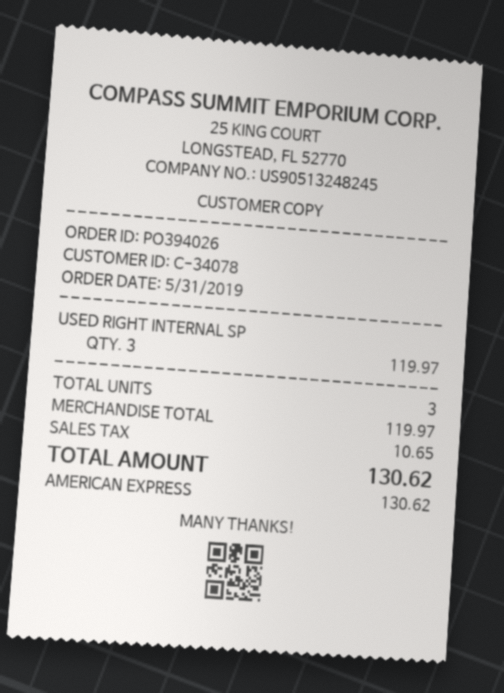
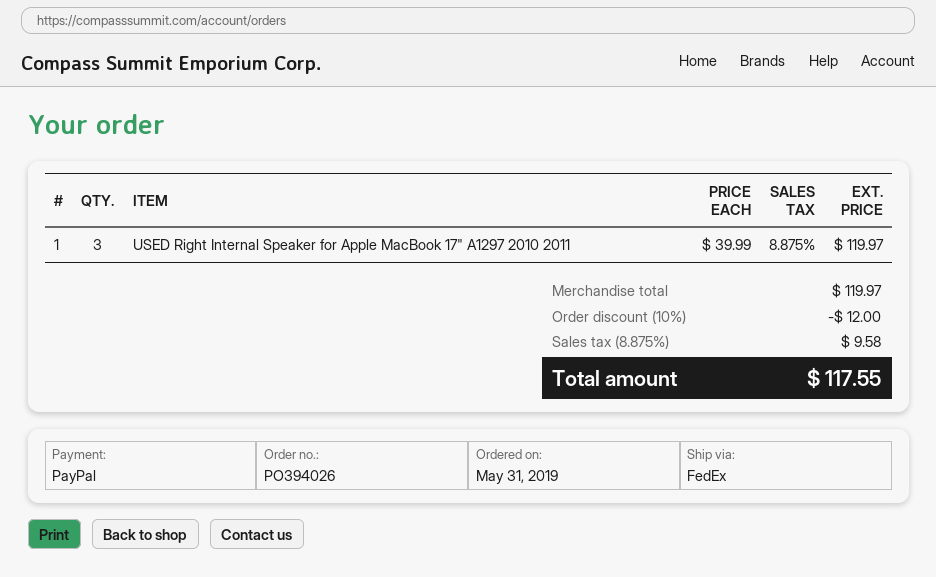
payment method: American Express -> PayPal
discount: none -> 10% = 12.00
tax: 10.65 -> 9.58
total: 130.62 -> 117.55

